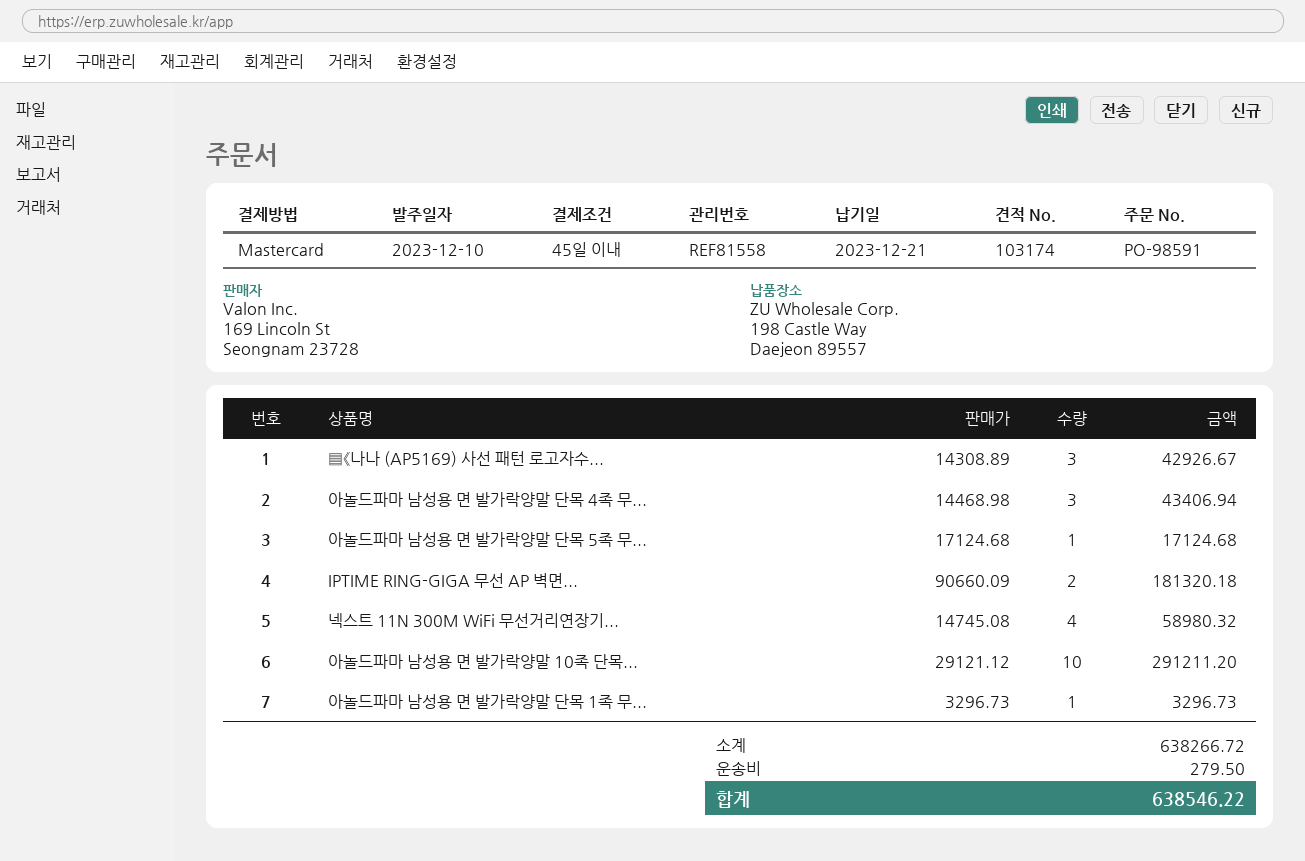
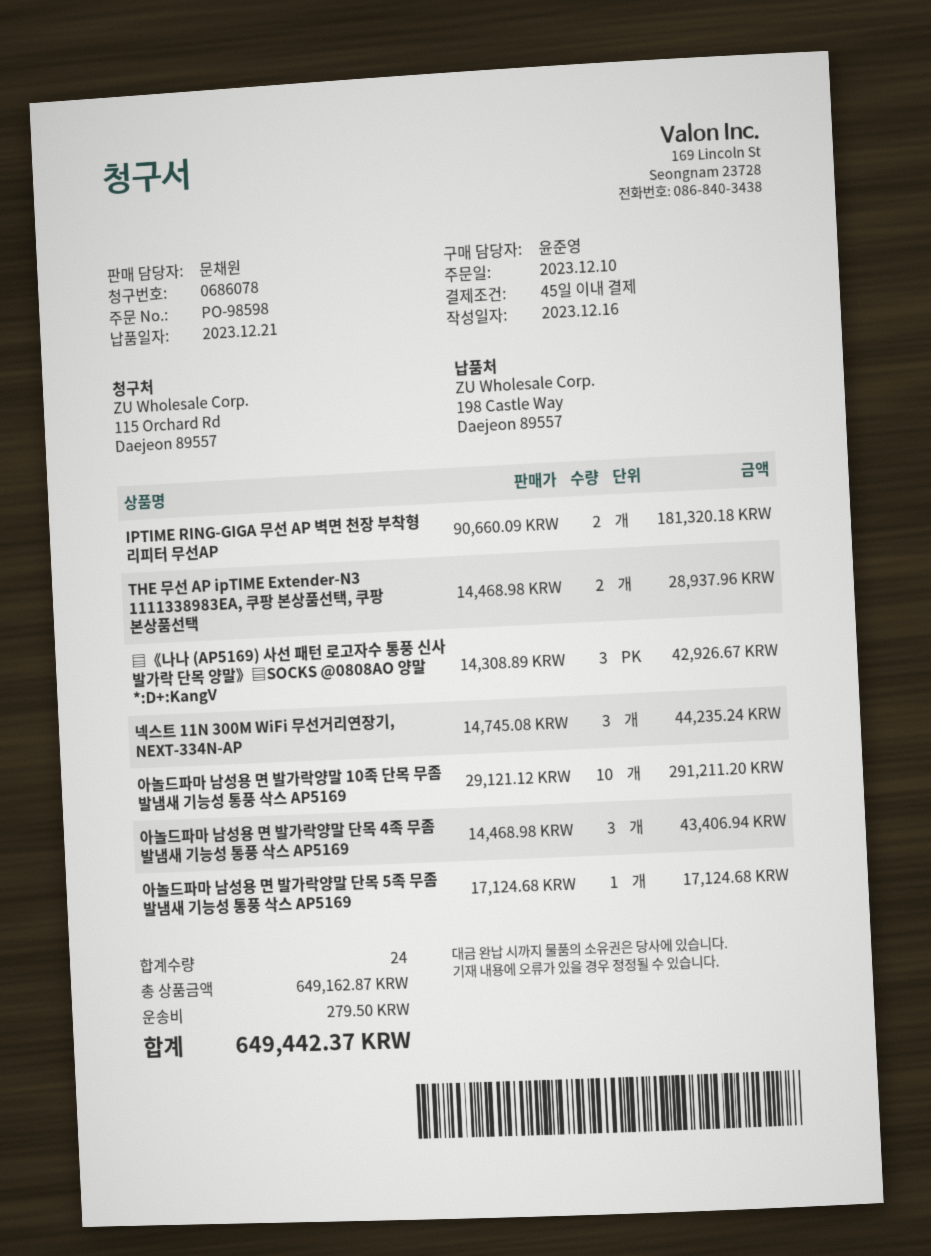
order number: PO-98591 -> PO-98598
넥스트 11N 300M WiFi 무선거리연장기...: 4 x 14745.08 = 58980.32 -> 3 x 14745.08 = 44235.24
아놀드파마 남성용 면 발가락양말 단목 1족 무...: 1 x 3296.73 = 3296.73 -> none
THE 무선 AP ipTIME Extender-N3 1111338983EA, 쿠팡 본상품선택, 쿠팡 본상품선택: none -> 2 x 14468.98 = 28937.96
subtotal: 638266.72 -> 649162.87
total: 638546.22 -> 649442.37

